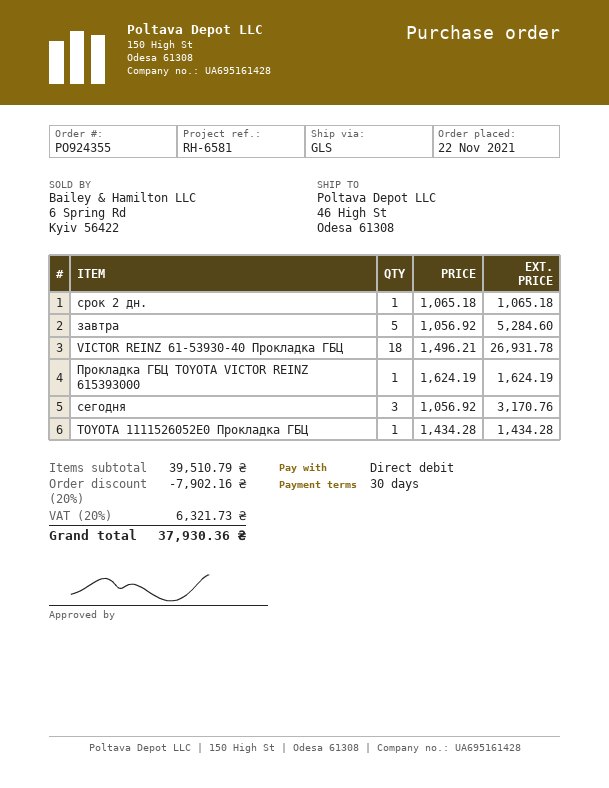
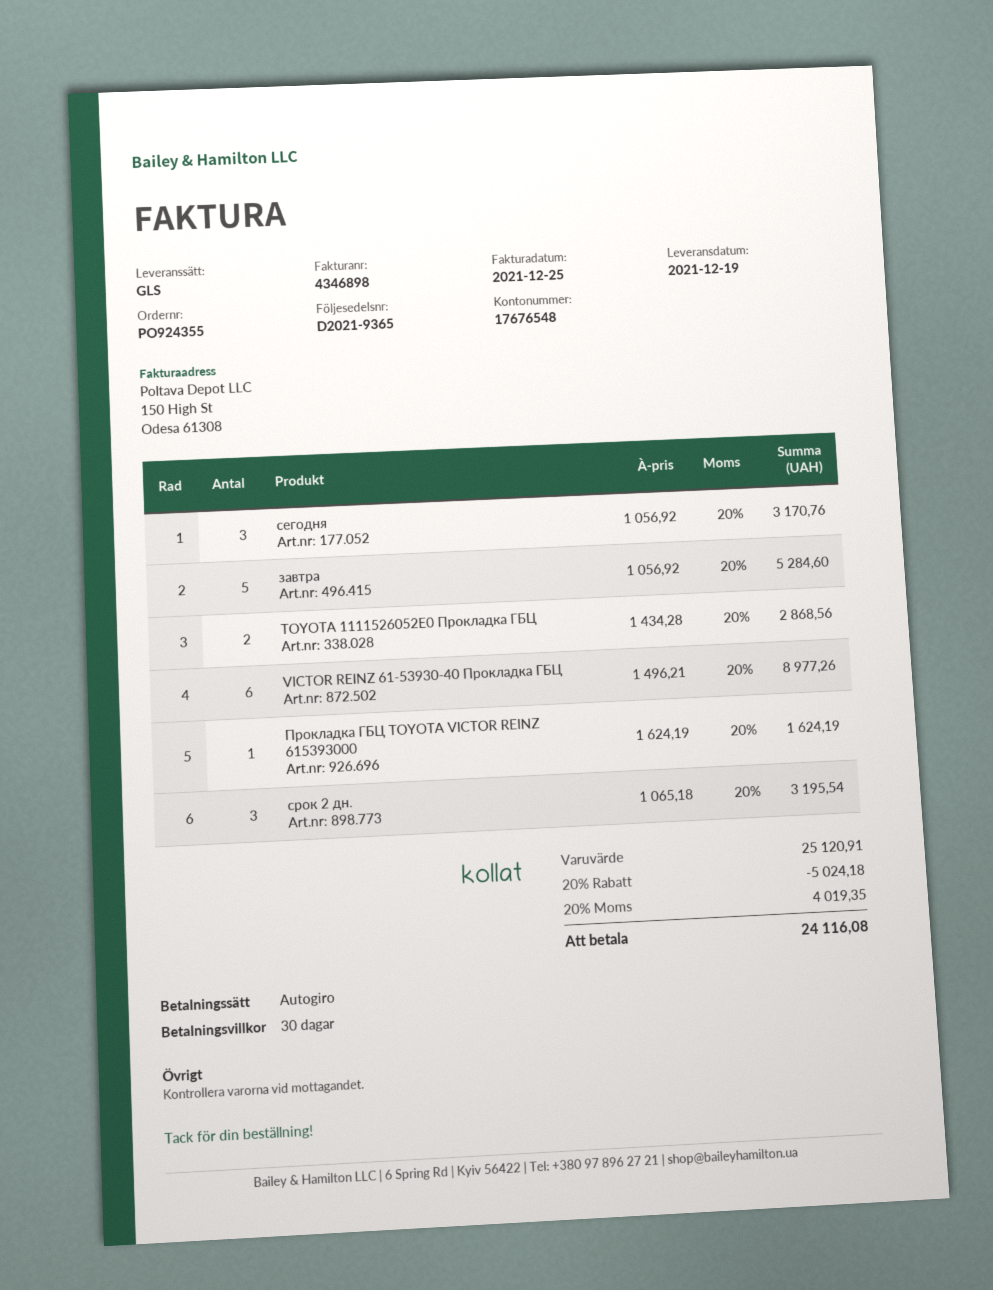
срок 2 дн.: 1 x 1065.18 = 1065.18 -> 3 x 1065.18 = 3195.54
VICTOR REINZ 61-53930-40 Прокладка ГБЦ: 18 x 1496.21 = 26931.78 -> 6 x 1496.21 = 8977.26
TOYOTA 1111526052E0 Прокладка ГБЦ: 1 x 1434.28 = 1434.28 -> 2 x 1434.28 = 2868.56
subtotal: 39510.79 -> 25120.91
discount: 20% = 7902.16 -> 20% = 5024.18
tax: 20% = 6321.73 -> 20% = 4019.35
total: 37930.36 -> 24116.08

